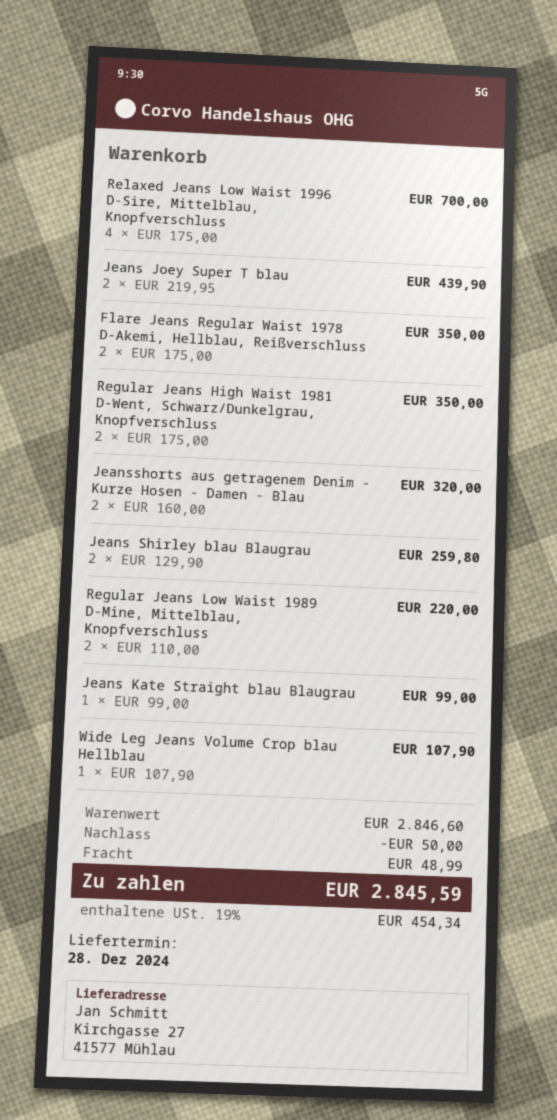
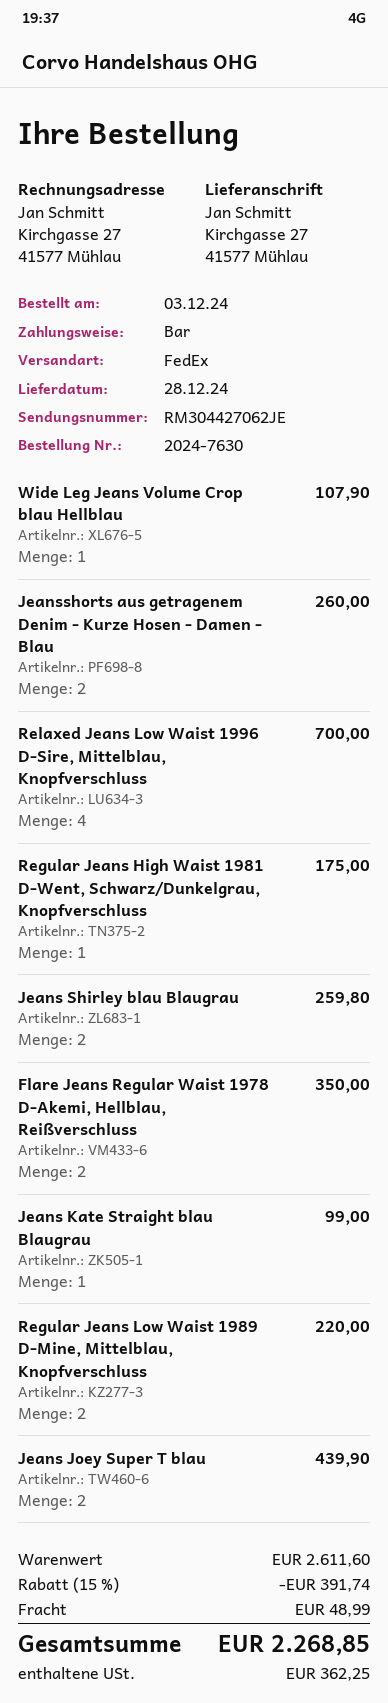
Regular Jeans High Waist 1981 D-Went, Schwarz/Dunkelgrau, Knopfverschluss: 2 for 350.00 -> 1 for 175.00
Jeansshorts aus getragenem Denim - Kurze Hosen - Damen - Blau: 2 for 320.00 -> 2 for 260.00
subtotal: 2846.60 -> 2611.60
discount: 50.00 -> 391.74
tax: 454.34 -> 362.25
total: 2845.59 -> 2268.85

